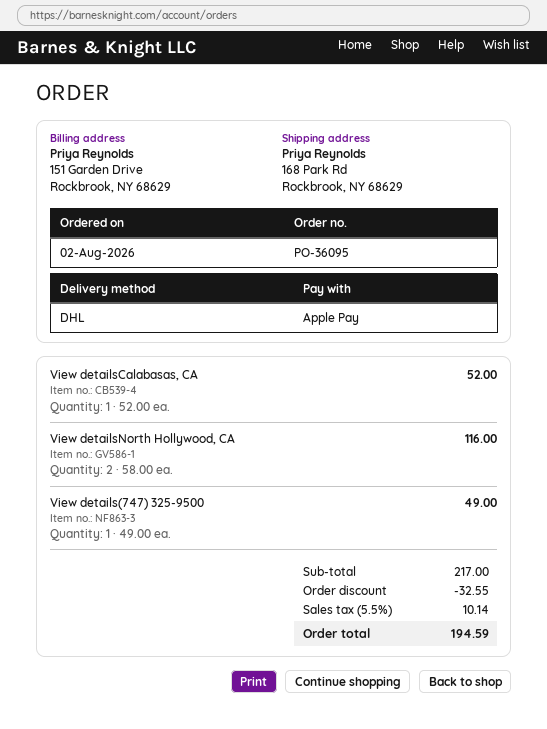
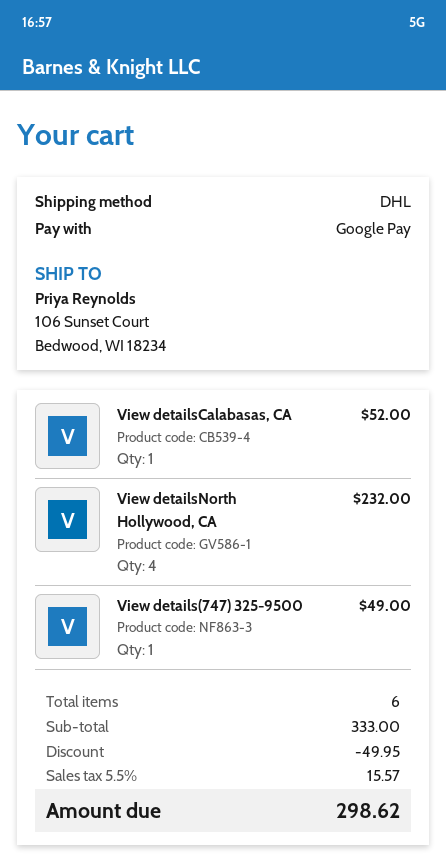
payment method: Apple Pay -> Google Pay
ship to: 168 Park Rd, Rockbrook, NY 68629 -> 106 Sunset Court, Bedwood, WI 18234
View detailsNorth Hollywood, CA: 2 for 116.00 -> 4 for 232.00
subtotal: 217.00 -> 333.00
discount: 32.55 -> 49.95
tax: 5.5% = 10.14 -> 5.5% = 15.57
total: 194.59 -> 298.62

